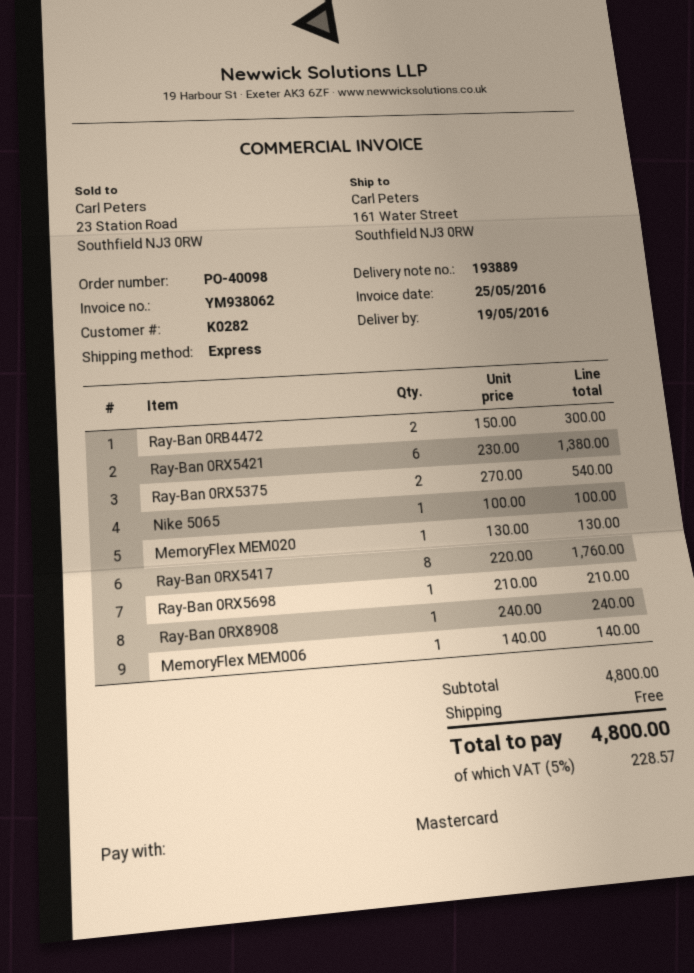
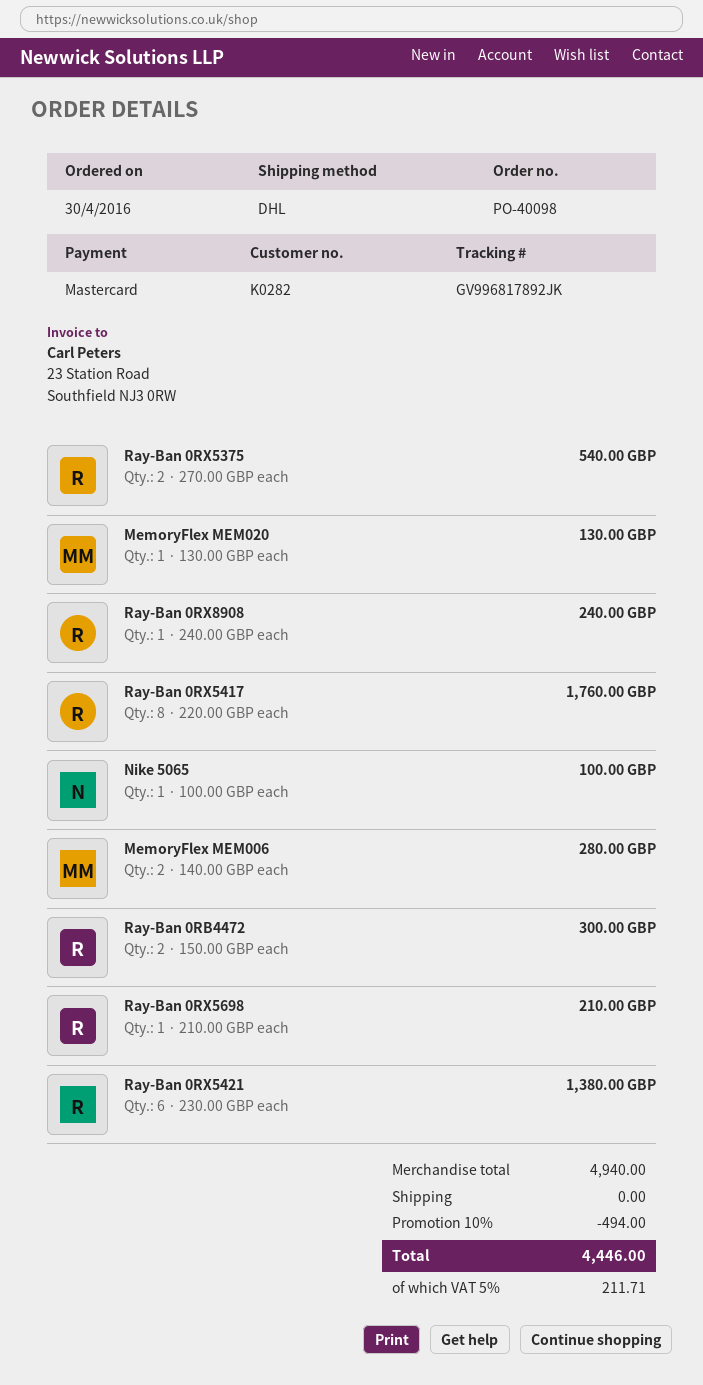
shipping method: express -> DHL
MemoryFlex MEM006: 1 x 140.00 = 140.00 -> 2 x 140.00 = 280.00
subtotal: 4800.00 -> 4940.00
discount: none -> 10% = 494.00
tax: 5% = 228.57 -> 5% = 211.71
total: 4800.00 -> 4446.00

